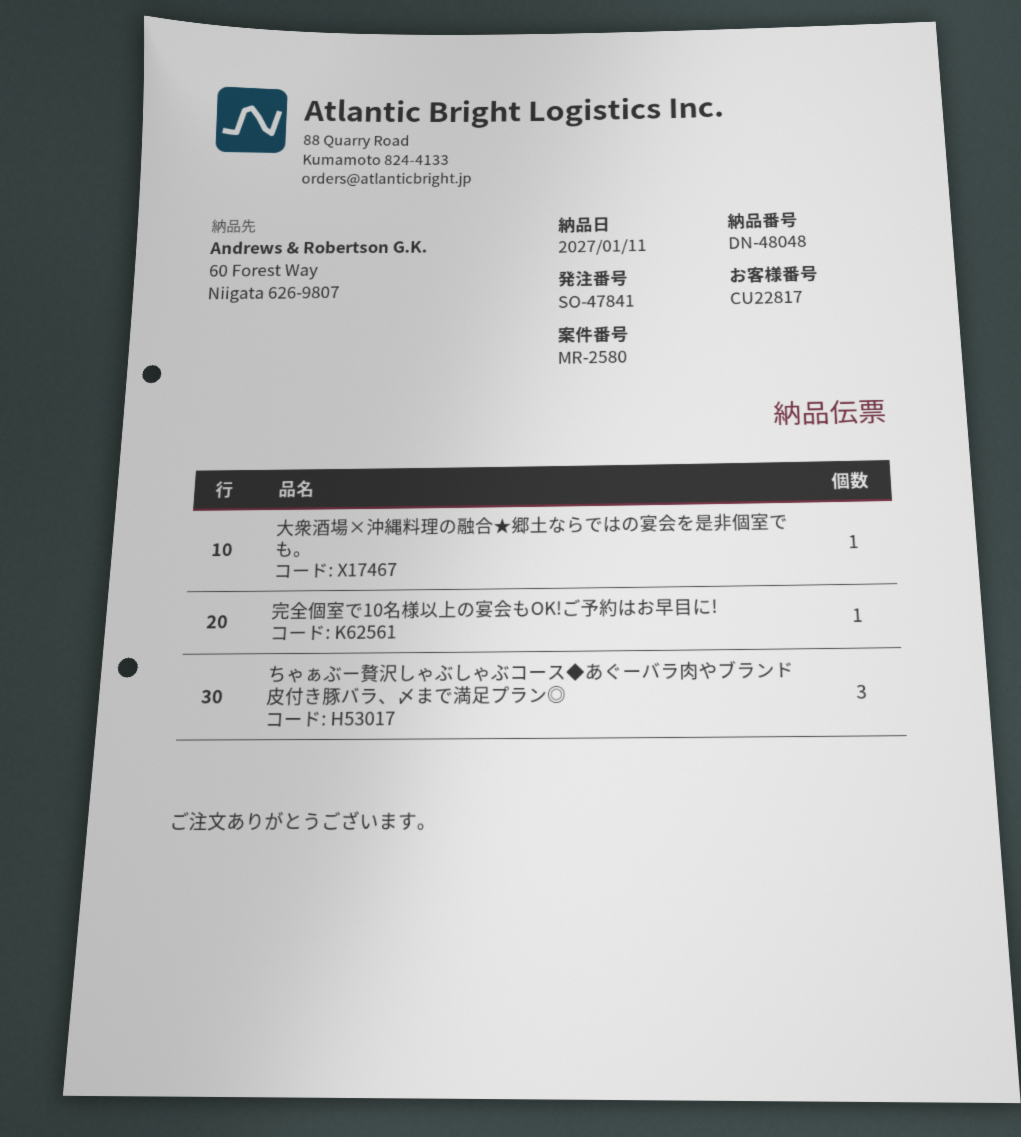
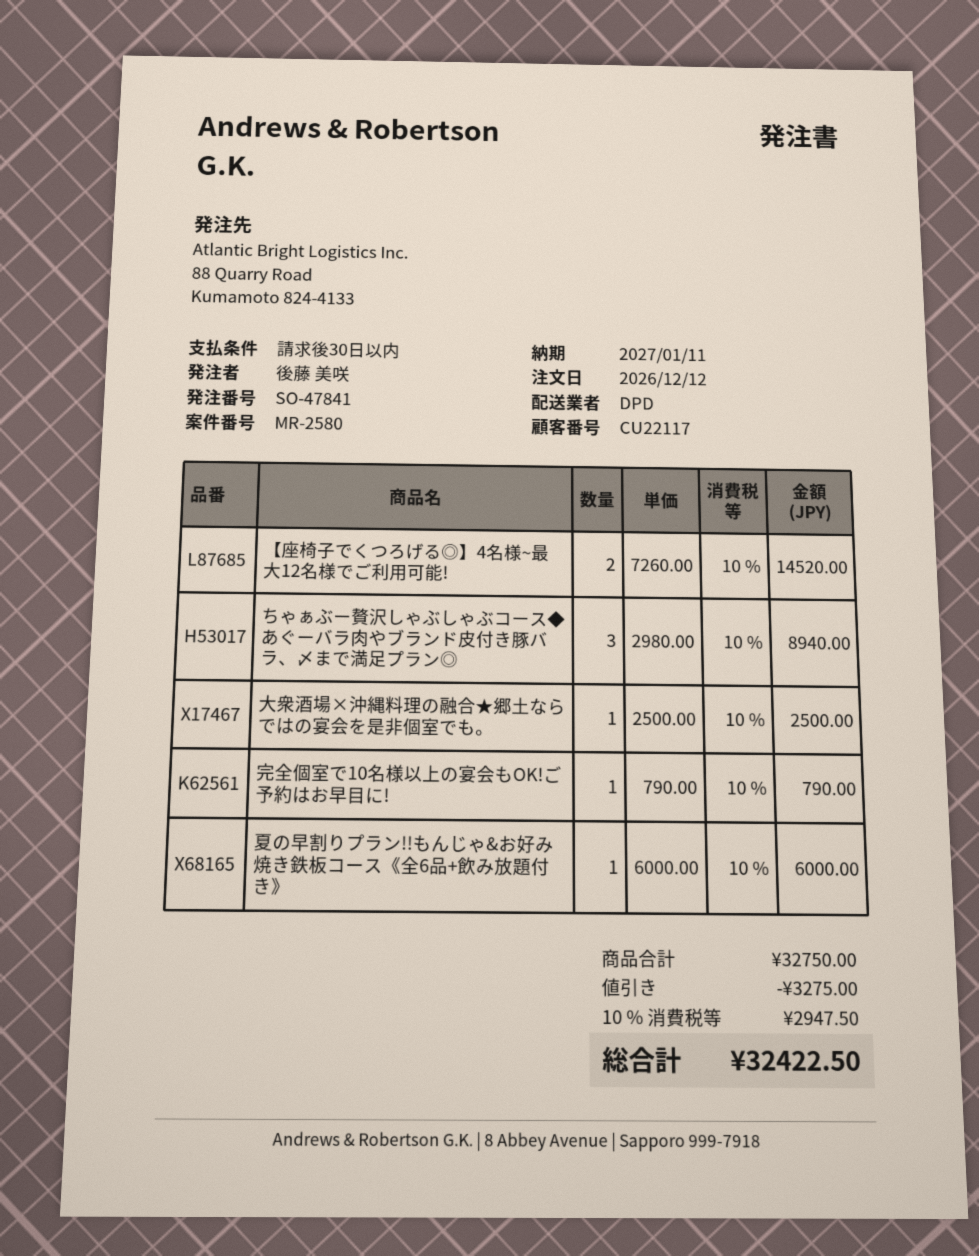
customer number: CU22817 -> CU22117
【座椅子でくつろげる◎】4名様~最大12名様でご利用可能!: none -> 2
夏の早割りプラン!!もんじゃ&お好み焼き鉄板コース《全6品+飲み放題付き》: none -> 1

